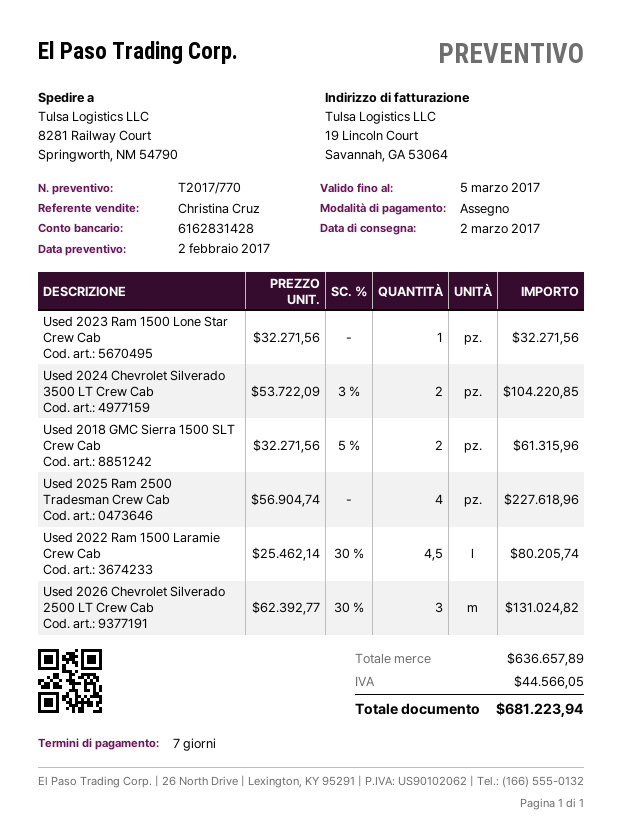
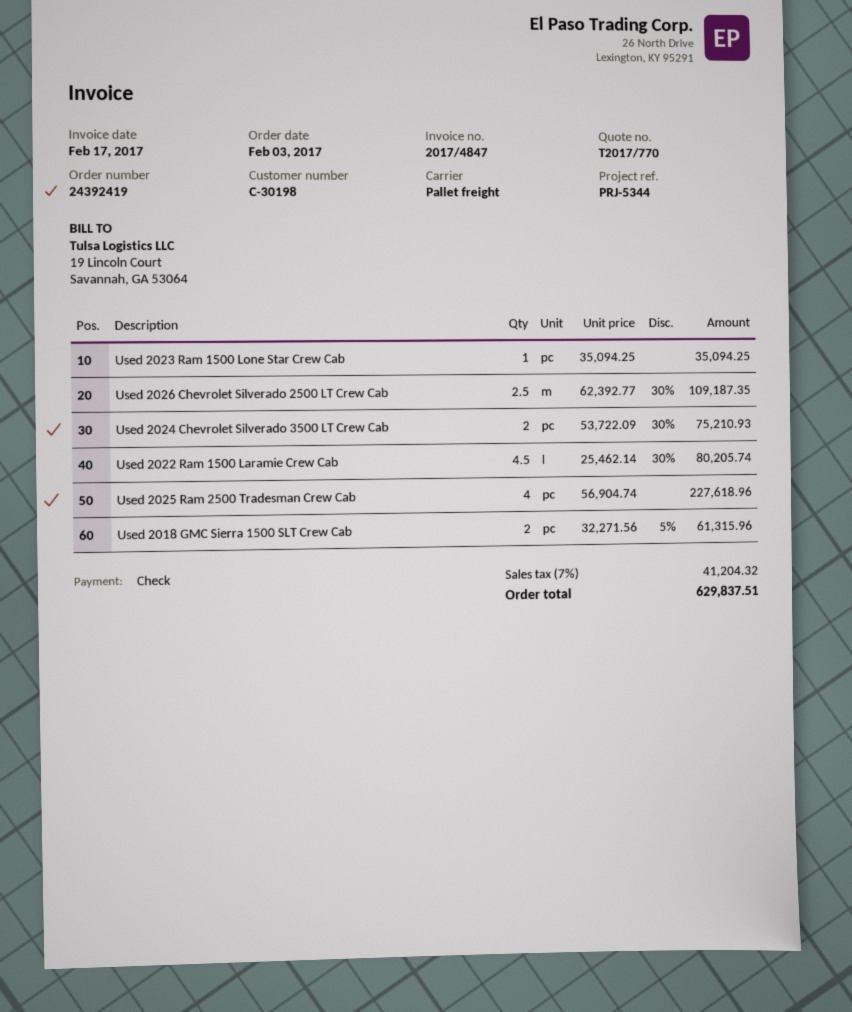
Used 2023 Ram 1500 Lone Star Crew Cab: 1 x 32271.56 = 32271.56 -> 1 x 35094.25 = 35094.25
Used 2024 Chevrolet Silverado 3500 LT Crew Cab: 2 x 53722.09 - 3% = 104220.85 -> 2 x 53722.09 - 30% = 75210.93
Used 2026 Chevrolet Silverado 2500 LT Crew Cab: 3 x 62392.77 - 30% = 131024.82 -> 2.5 x 62392.77 - 30% = 109187.35
tax: 44566.05 -> 41204.32
total: 681223.94 -> 629837.51

